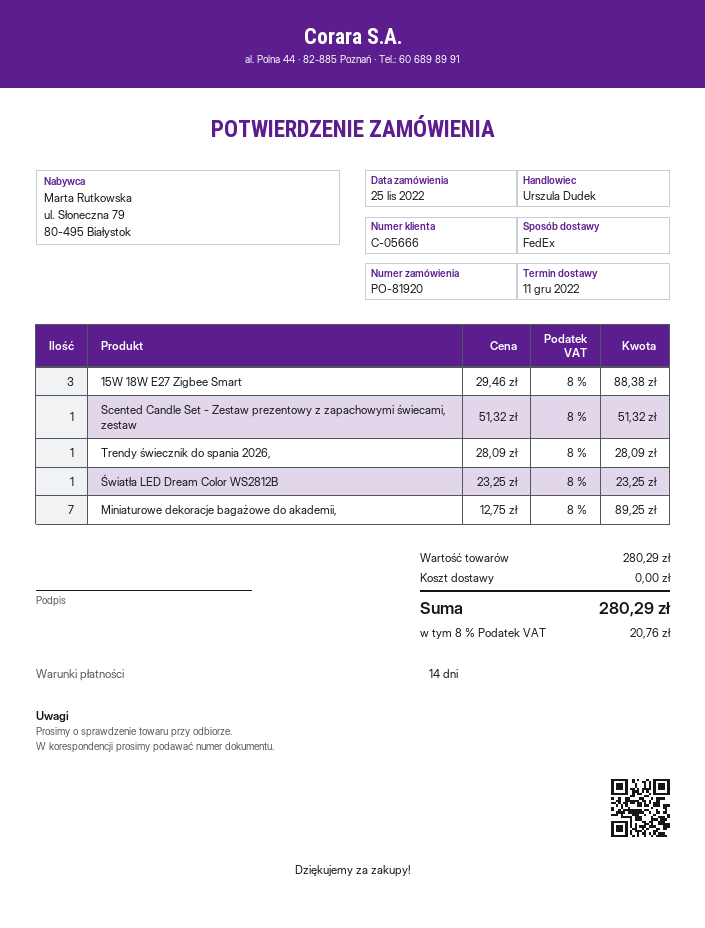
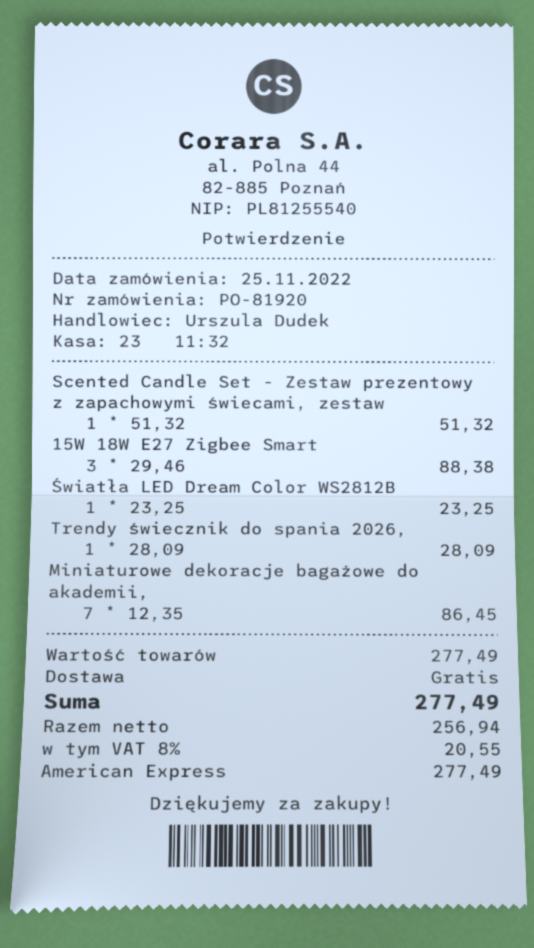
Miniaturowe dekoracje bagażowe do akademii,: 7 x 12.75 = 89.25 -> 7 x 12.35 = 86.45
subtotal: 280.29 -> 277.49
tax: 8% = 20.76 -> 8% = 20.55
total: 280.29 -> 277.49

